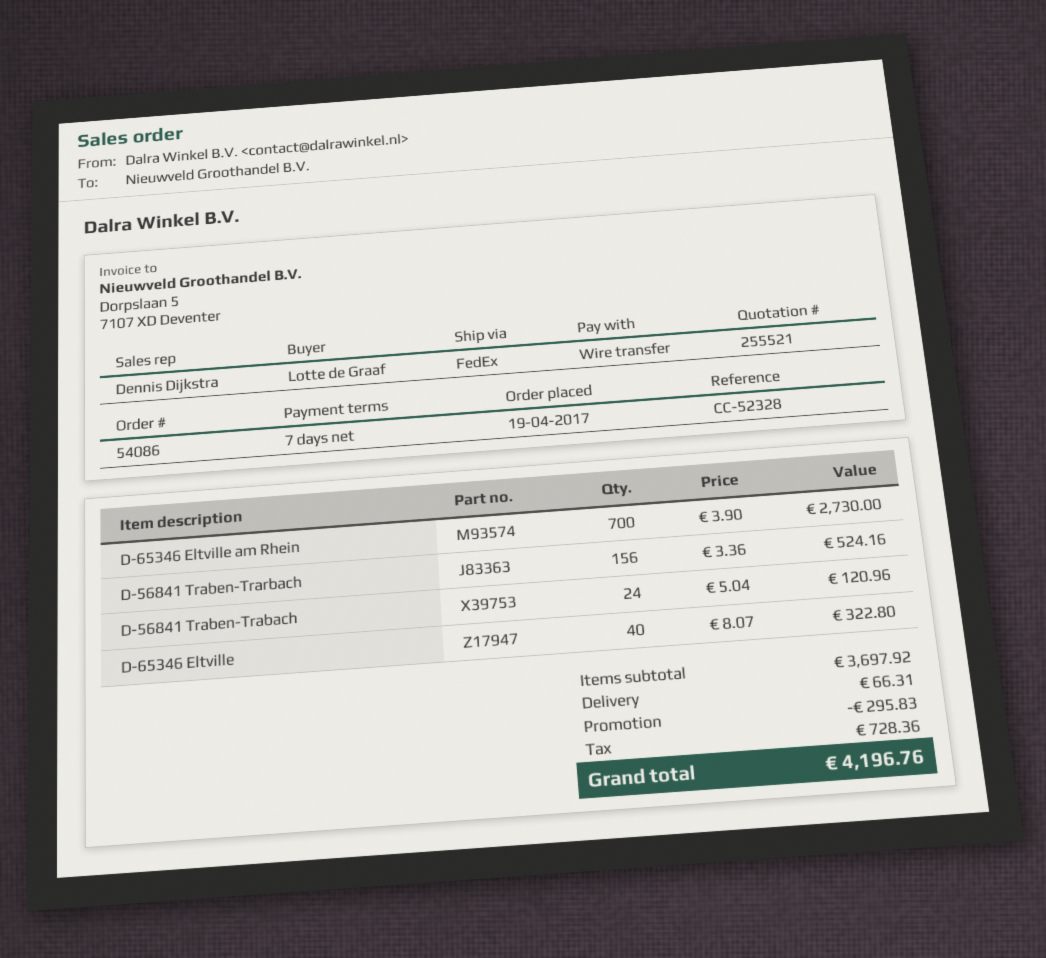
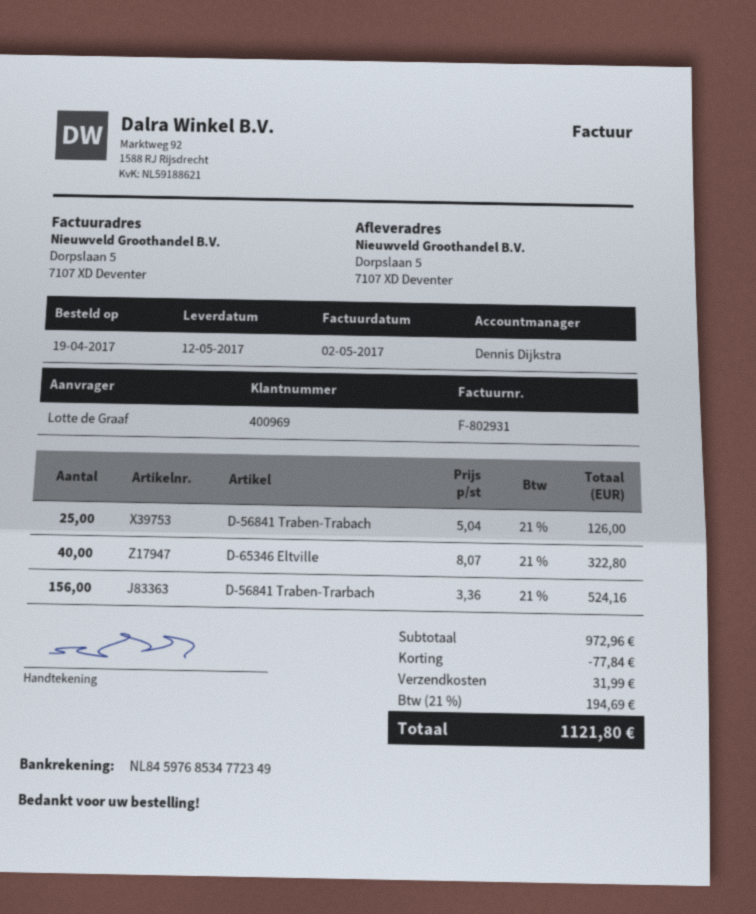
D-65346 Eltville am Rhein: 700 x 3.90 = 2730.00 -> none
D-56841 Traben-Trabach: 24 x 5.04 = 120.96 -> 25 x 5.04 = 126.00
subtotal: 3697.92 -> 972.96
discount: 295.83 -> 77.84
shipping: 66.31 -> 31.99
tax: 728.36 -> 194.69
total: 4196.76 -> 1121.80

